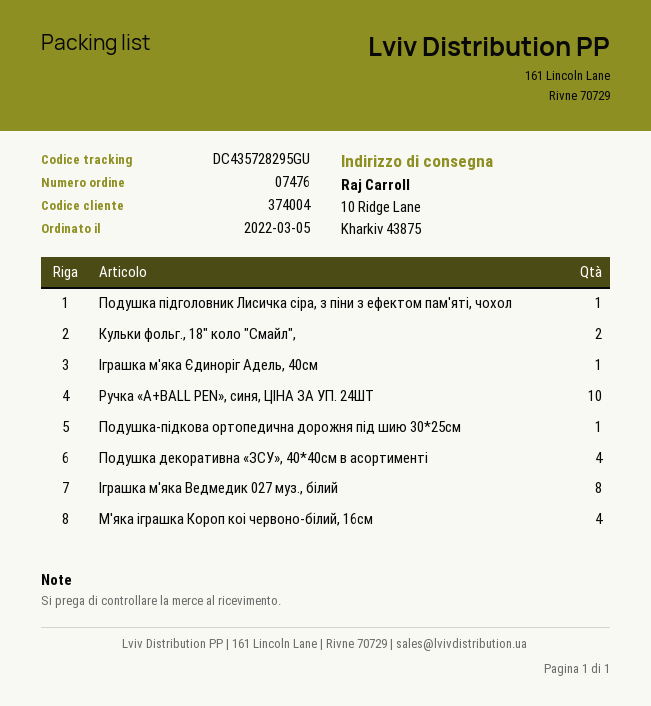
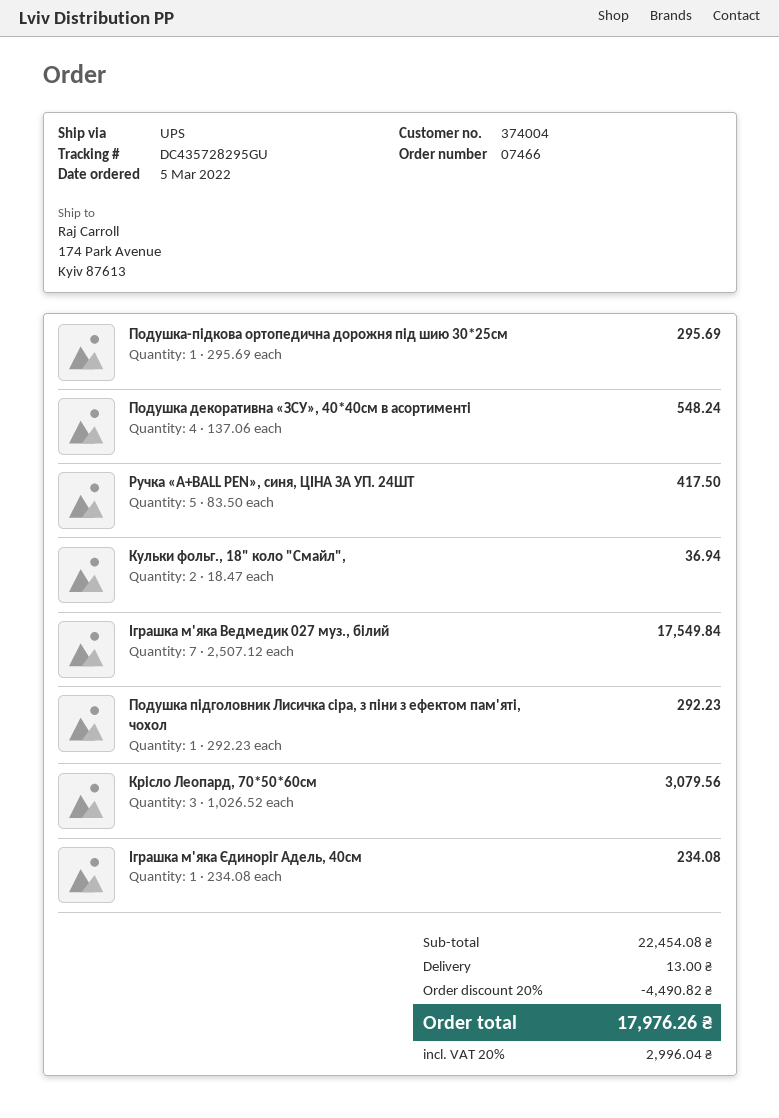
order number: 07476 -> 07466
ship to: 10 Ridge Lane, Kharkiv 43875 -> 174 Park Avenue, Kyiv 87613
Ручка «A+BALL PEN», синя, ЦІНА ЗА УП. 24ШТ: 10 -> 5
Іграшка м'яка Ведмедик 027 муз., білий: 8 -> 7
М'яка іграшка Короп коі червоно-білий, 16см: 4 -> none
Крісло Леопард, 70*50*60см: none -> 3

